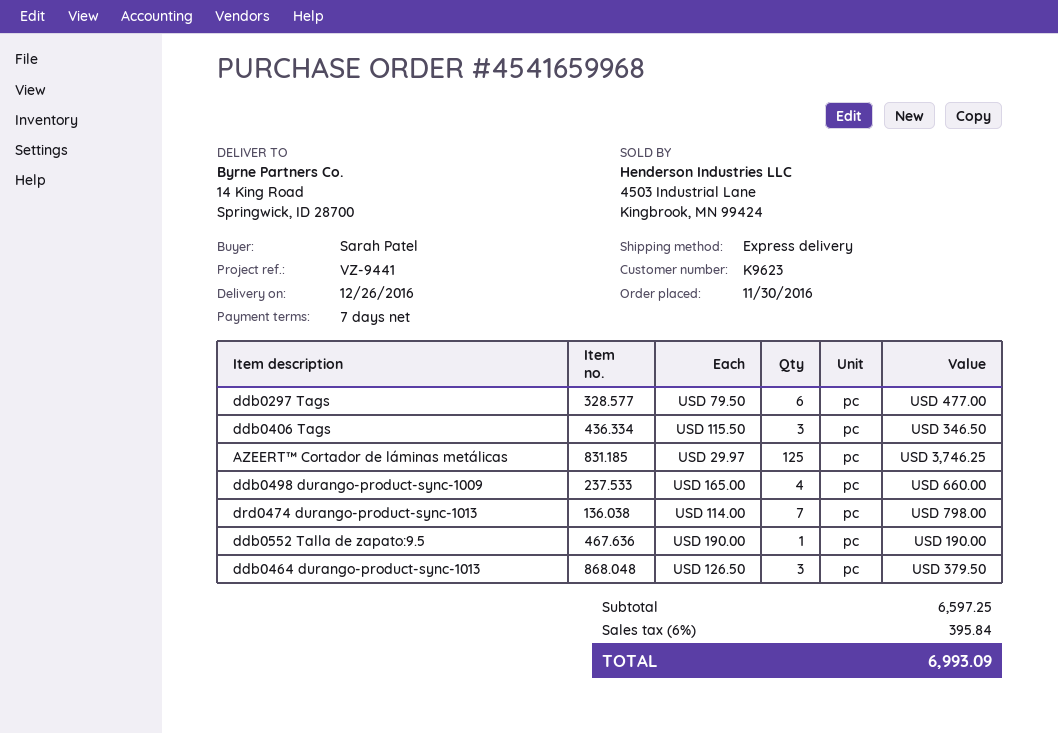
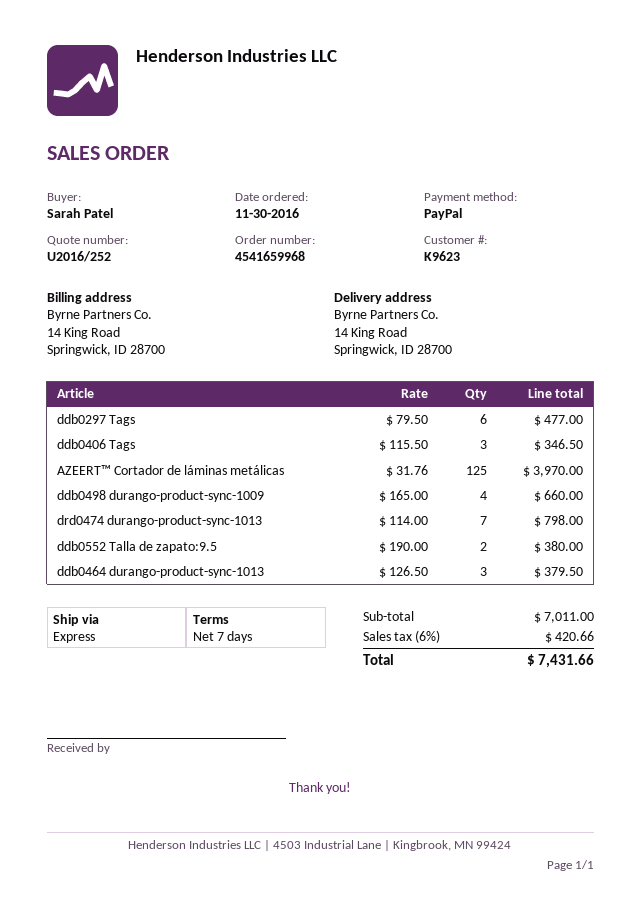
AZEERT™ Cortador de láminas metálicas: 125 x 29.97 = 3746.25 -> 125 x 31.76 = 3970.00
ddb0552 Talla de zapato:9.5: 1 x 190.00 = 190.00 -> 2 x 190.00 = 380.00
subtotal: 6597.25 -> 7011.00
tax: 6% = 395.84 -> 6% = 420.66
total: 6993.09 -> 7431.66

